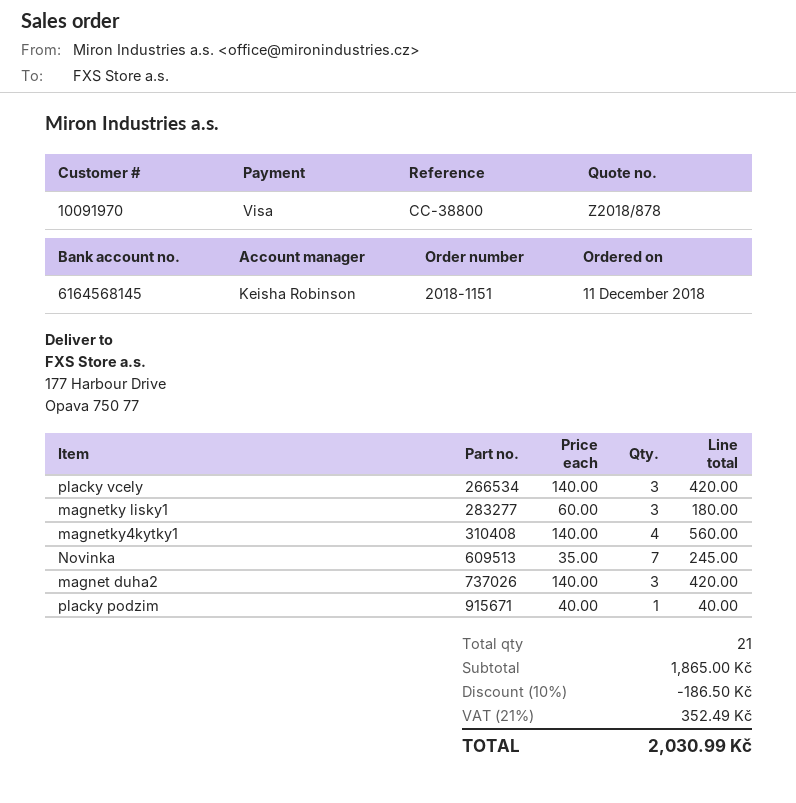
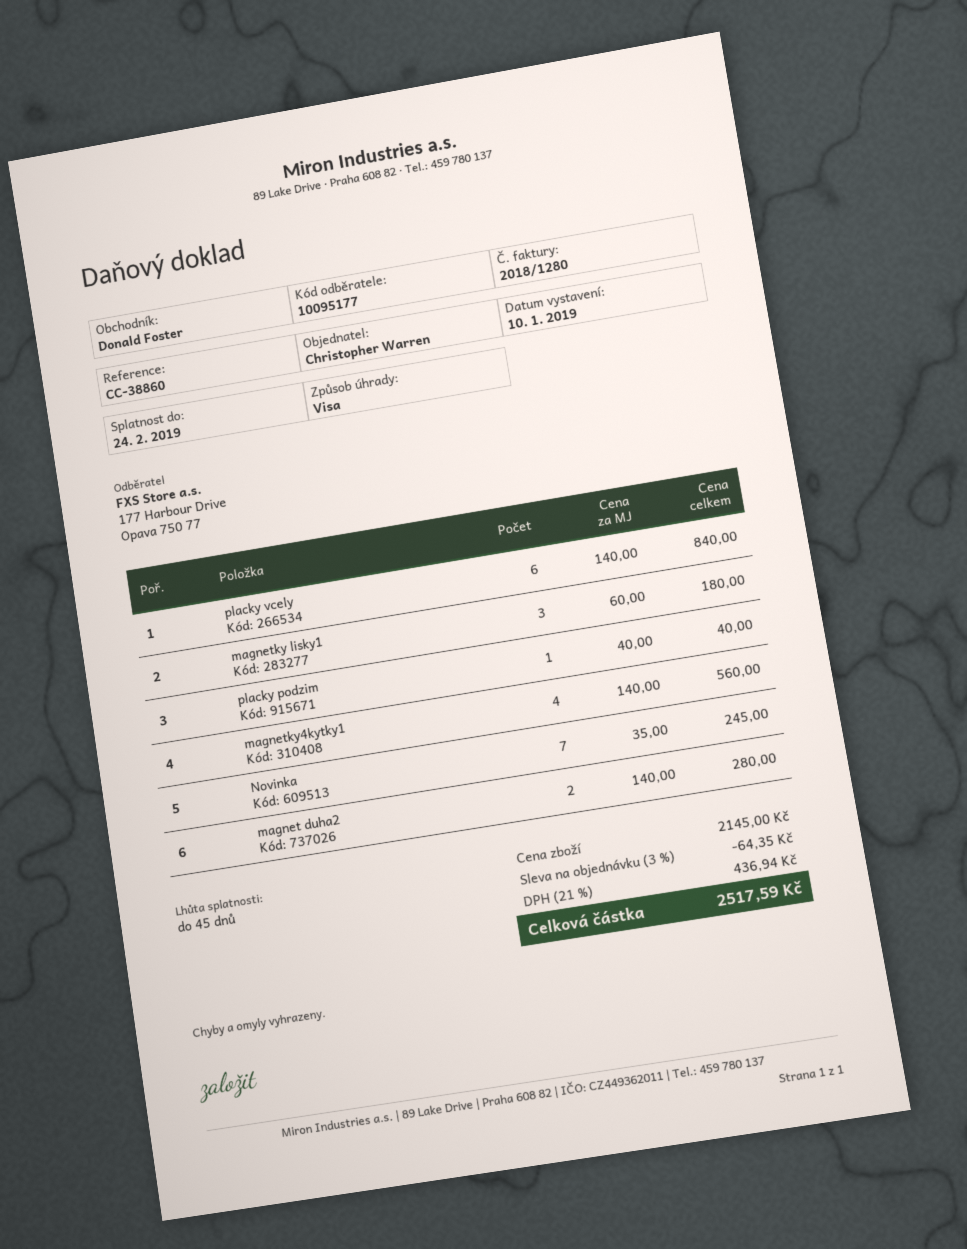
customer number: 10091970 -> 10095177
reference: CC-38800 -> CC-38860
sales rep: Keisha Robinson -> Donald Foster
placky vcely: 3 x 140.00 = 420.00 -> 6 x 140.00 = 840.00
magnet duha2: 3 x 140.00 = 420.00 -> 2 x 140.00 = 280.00
subtotal: 1865.00 -> 2145.00
discount: 10% = 186.50 -> 3% = 64.35
tax: 21% = 352.49 -> 21% = 436.94
total: 2030.99 -> 2517.59

